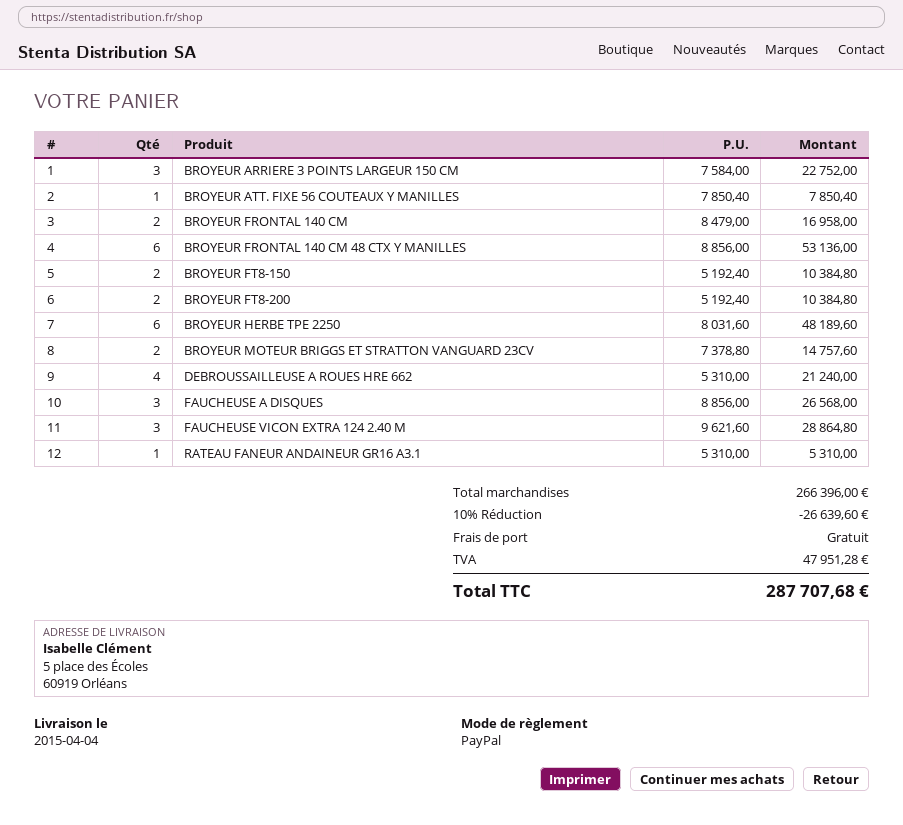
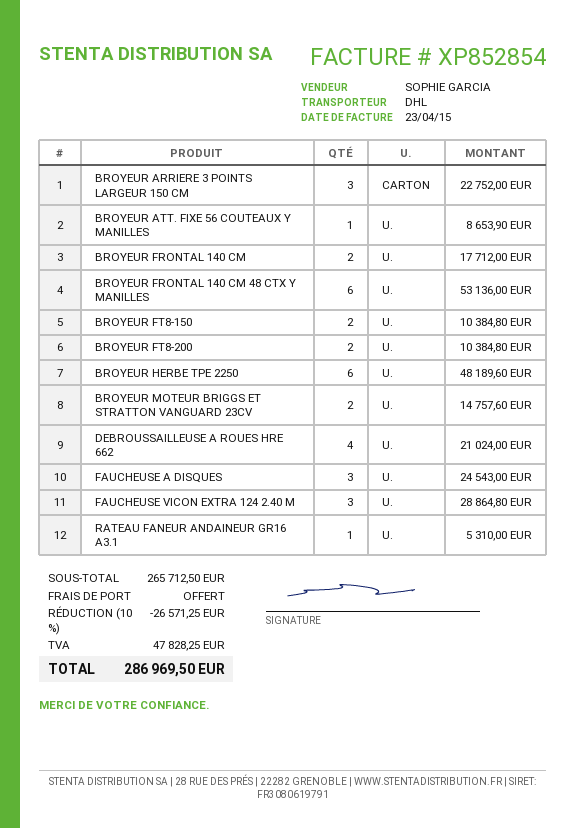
BROYEUR ATT. FIXE 56 COUTEAUX Y MANILLES: 1 for 7850.40 -> 1 for 8653.90
BROYEUR FRONTAL 140 CM: 2 for 16958.00 -> 2 for 17712.00
DEBROUSSAILLEUSE A ROUES HRE 662: 4 for 21240.00 -> 4 for 21024.00
FAUCHEUSE A DISQUES: 3 for 26568.00 -> 3 for 24543.00
subtotal: 266396.00 -> 265712.50
discount: 10% = 26639.60 -> 10% = 26571.25
tax: 47951.28 -> 47828.25
total: 287707.68 -> 286969.50

